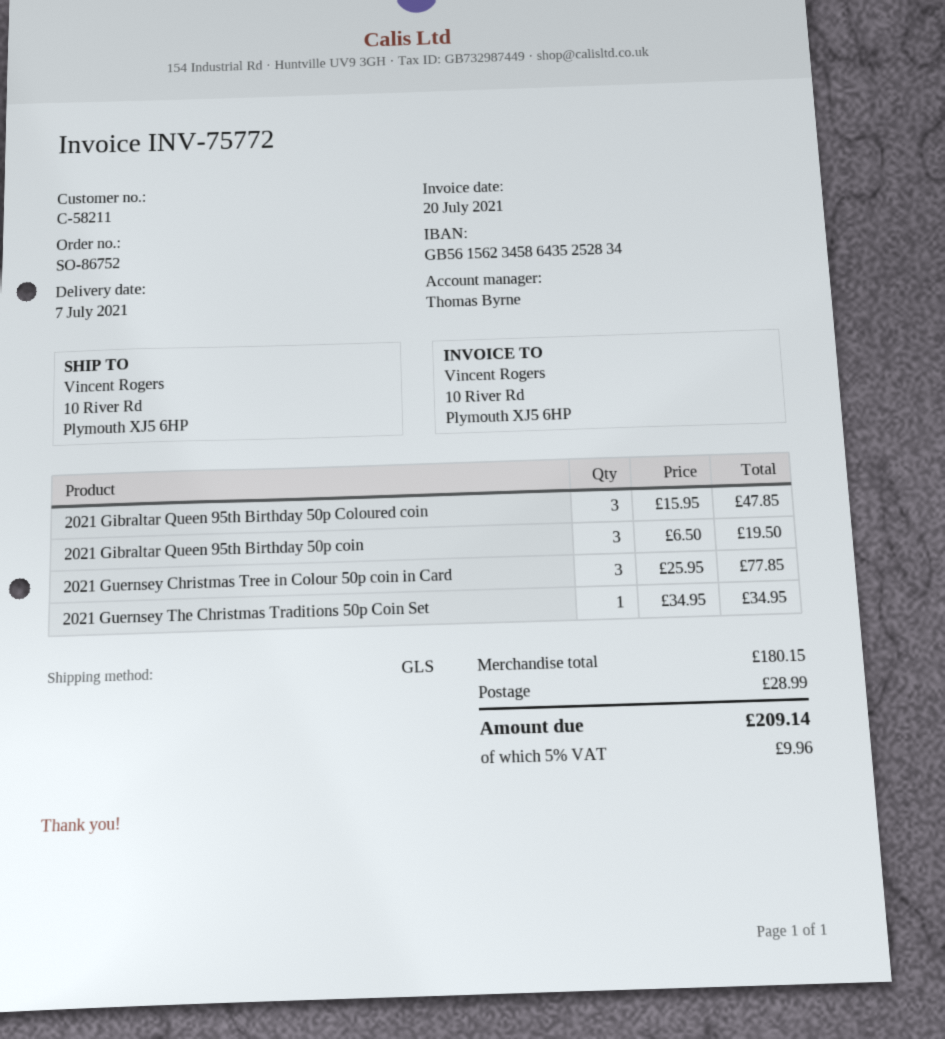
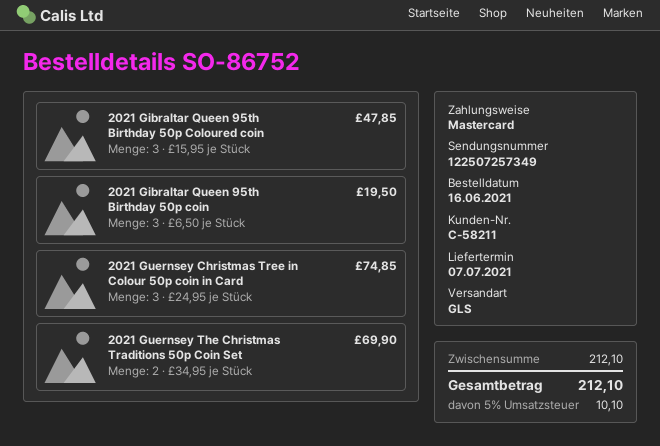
2021 Guernsey Christmas Tree in Colour 50p coin in Card: 3 x 25.95 = 77.85 -> 3 x 24.95 = 74.85
2021 Guernsey The Christmas Traditions 50p Coin Set: 1 x 34.95 = 34.95 -> 2 x 34.95 = 69.90
subtotal: 180.15 -> 212.10
shipping: 28.99 -> none
tax: 5% = 9.96 -> 5% = 10.10
total: 209.14 -> 212.10

